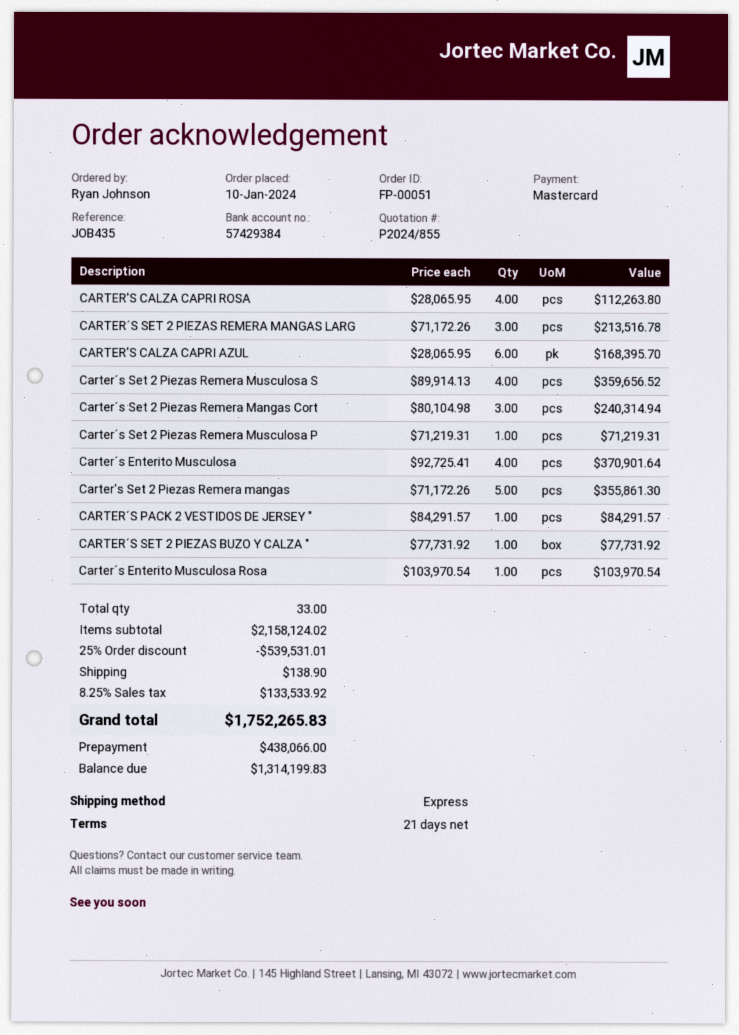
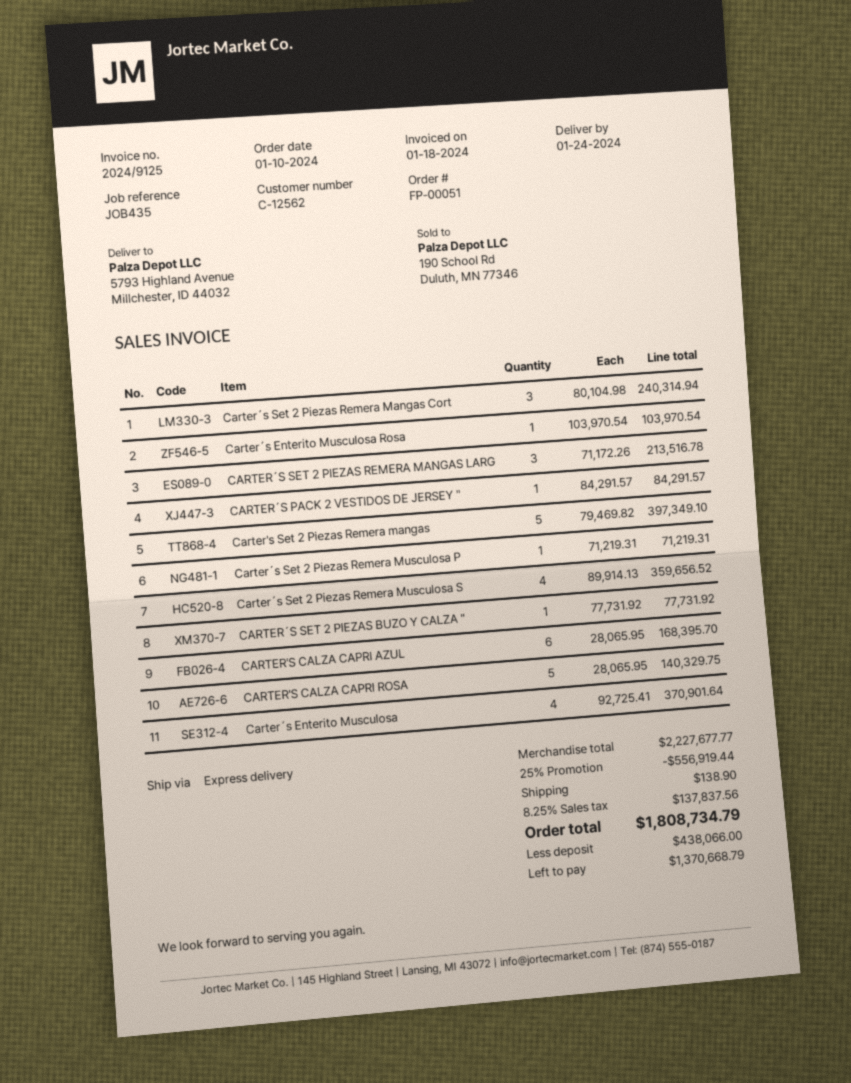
CARTER'S CALZA CAPRI ROSA: 4 x 28065.95 = 112263.80 -> 5 x 28065.95 = 140329.75
Carter's Set 2 Piezas Remera mangas: 5 x 71172.26 = 355861.30 -> 5 x 79469.82 = 397349.10
subtotal: 2158124.02 -> 2227677.77
discount: 25% = 539531.01 -> 25% = 556919.44
tax: 8.25% = 133533.92 -> 8.25% = 137837.56
total: 1752265.83 -> 1808734.79
balance: 1314199.83 -> 1370668.79

